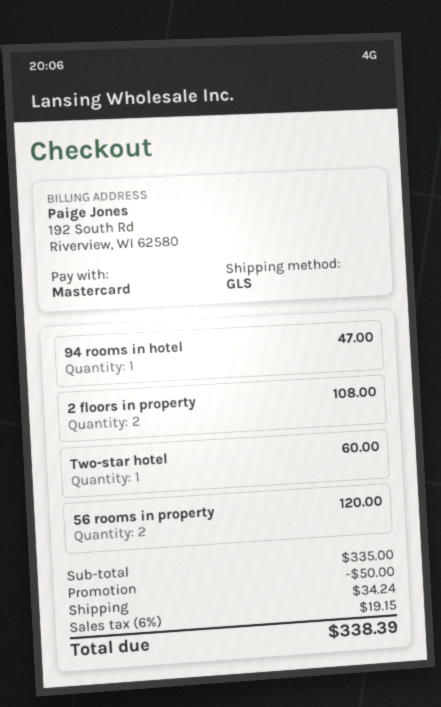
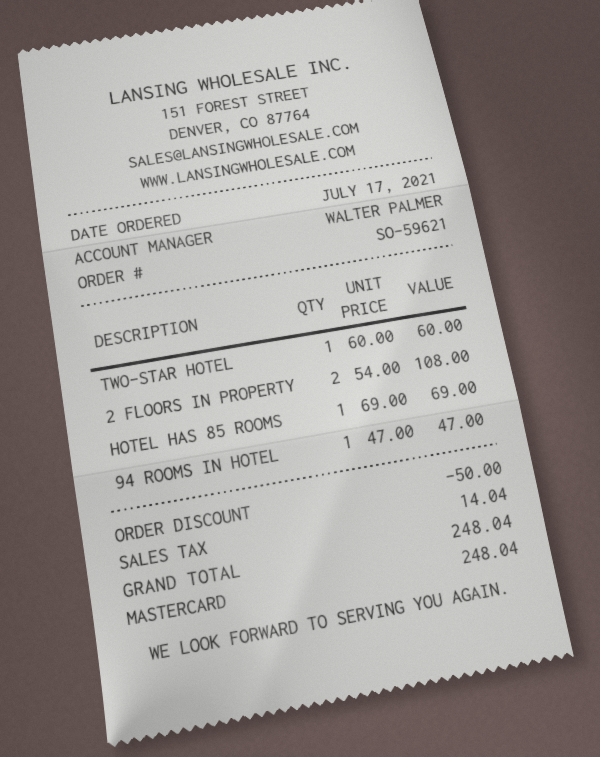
56 rooms in property: 2 for 120.00 -> none
HOTEL HAS 85 ROOMS: none -> 1 for 69.00
shipping: 34.24 -> none
tax: 19.15 -> 14.04
total: 338.39 -> 248.04

